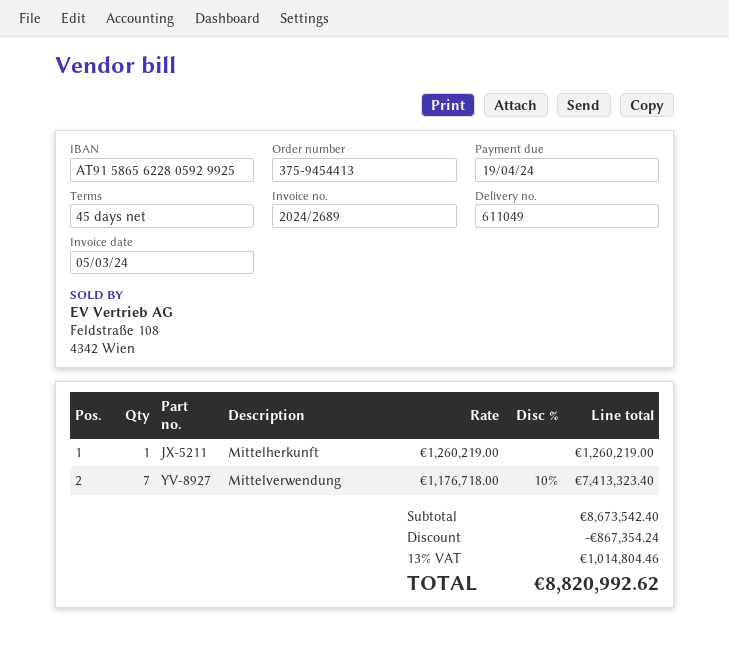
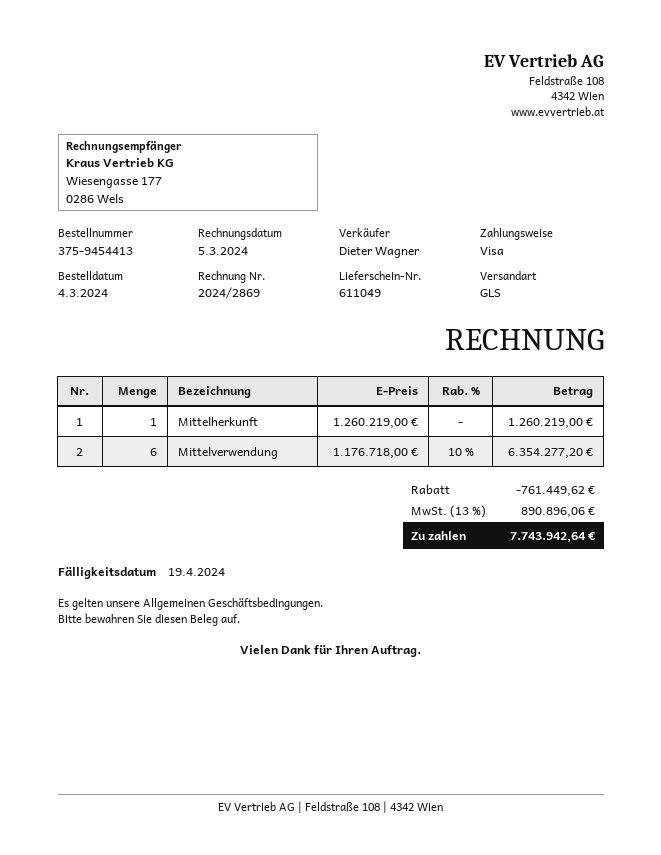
invoice number: 2024/2689 -> 2024/2869
Mittelverwendung: 7 x 1176718.00 - 10% = 7413323.40 -> 6 x 1176718.00 - 10% = 6354277.20
discount: 867354.24 -> 761449.62
tax: 13% = 1014804.46 -> 13% = 890896.06
total: 8820992.62 -> 7743942.64

